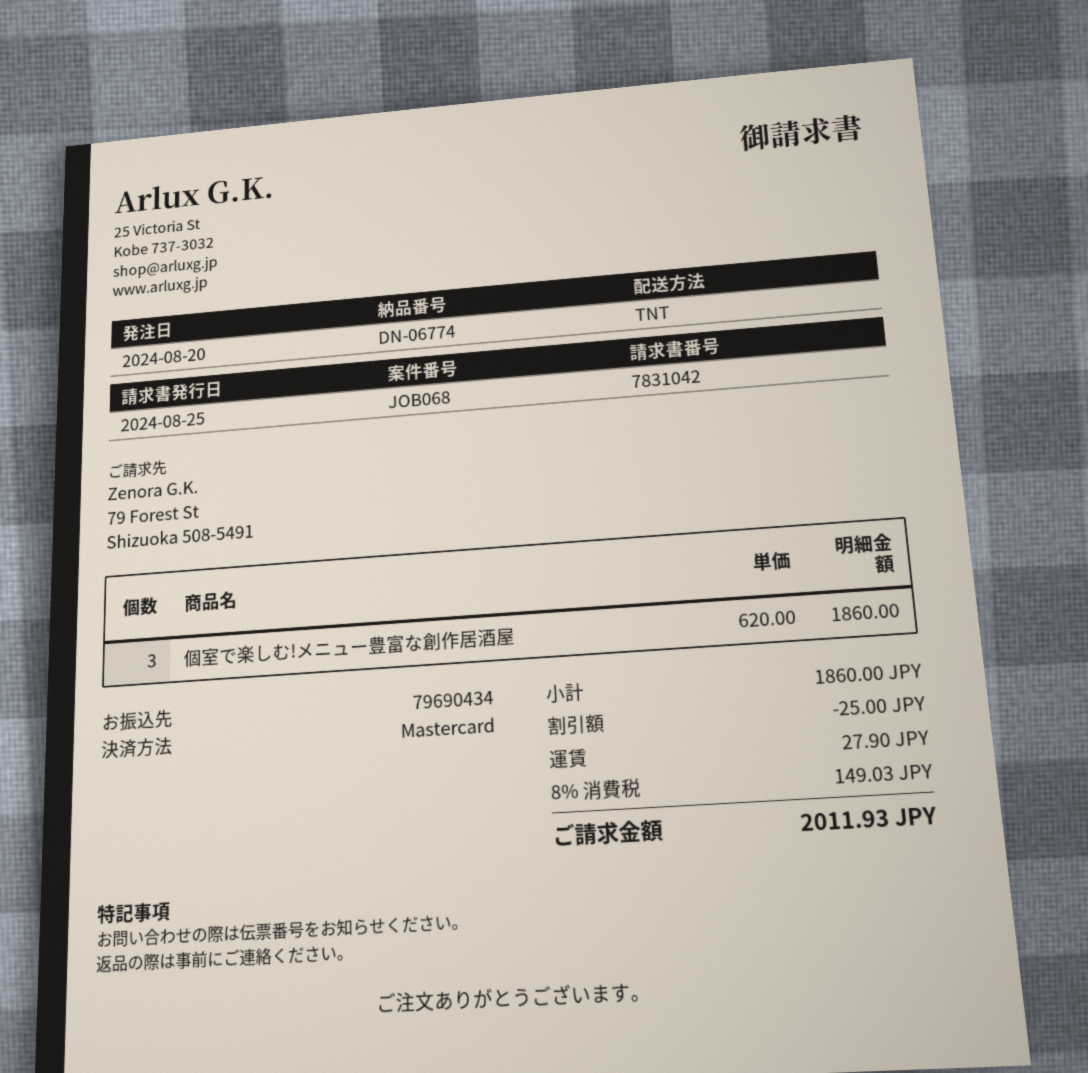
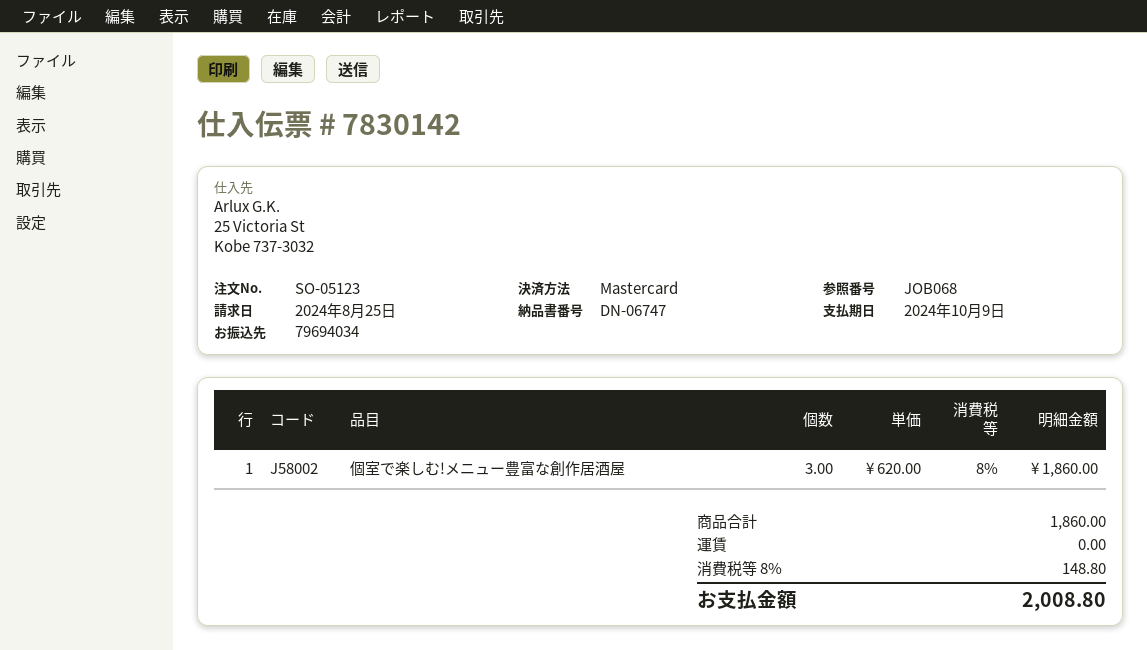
delivery note number: DN-06774 -> DN-06747
invoice number: 7831042 -> 7830142
bank account: 79690434 -> 79694034
discount: 25.00 -> none
shipping: 27.90 -> 0.00
tax: 8% = 149.03 -> 8% = 148.80
total: 2011.93 -> 2008.80

